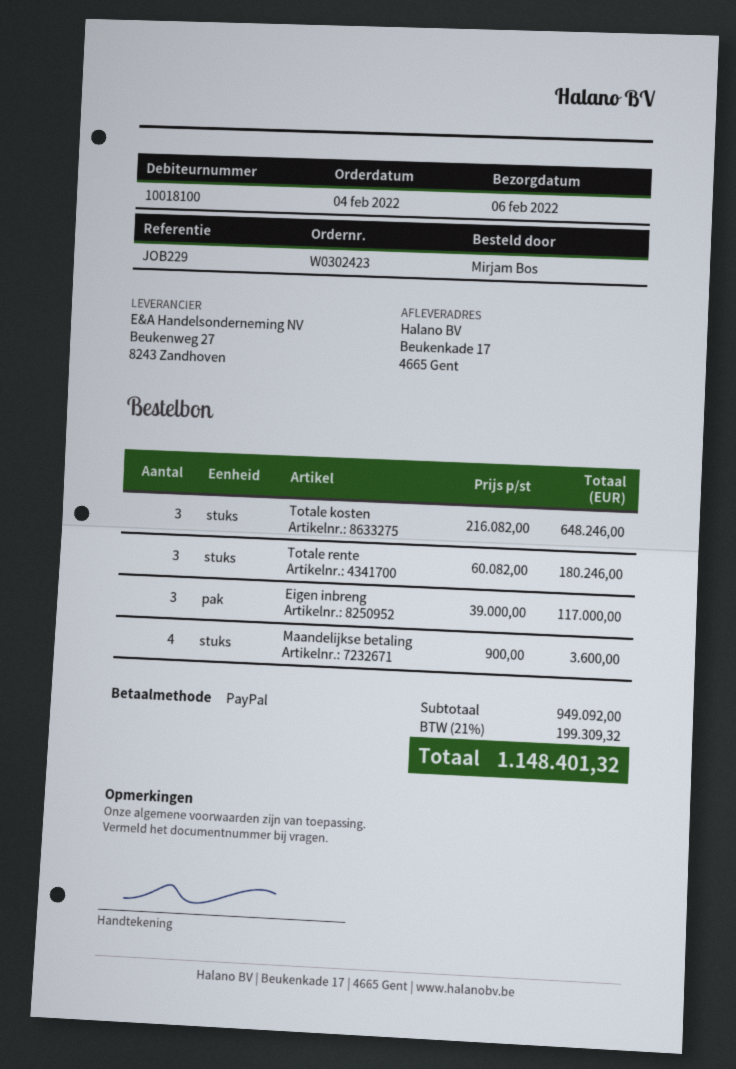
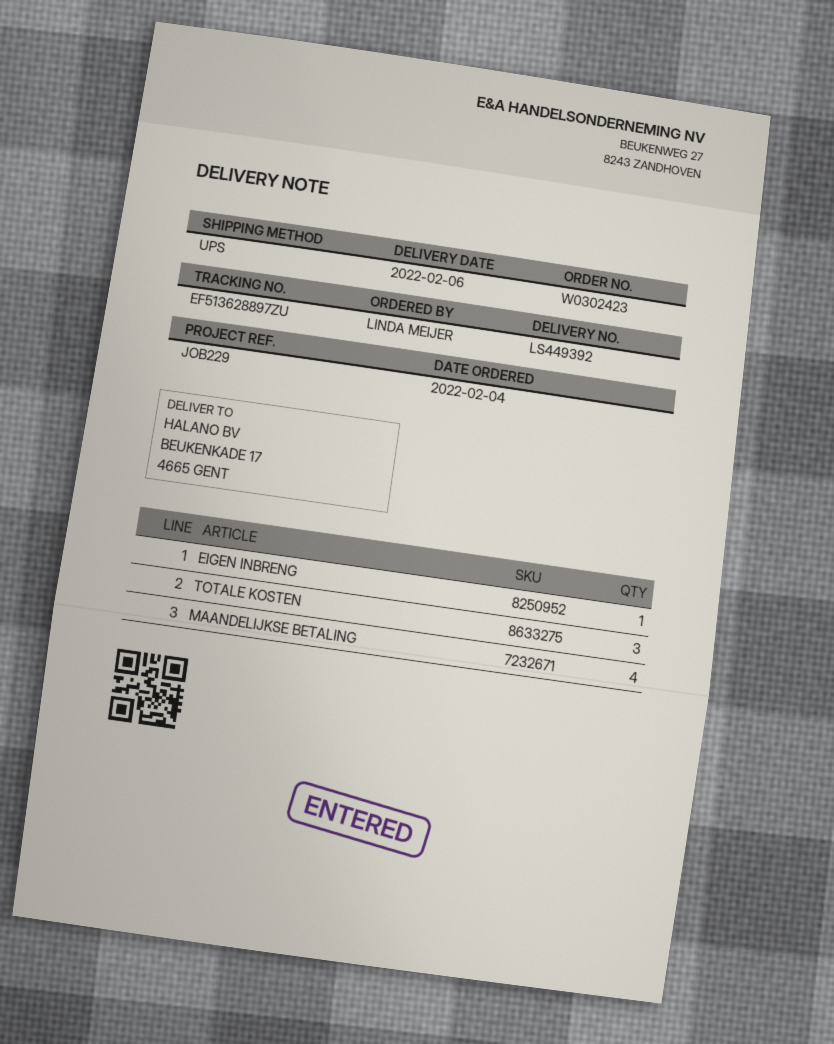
ordered by: Mirjam Bos -> LINDA MEIJER
Totale rente: 3 -> none
Eigen inbreng: 3 -> 1

